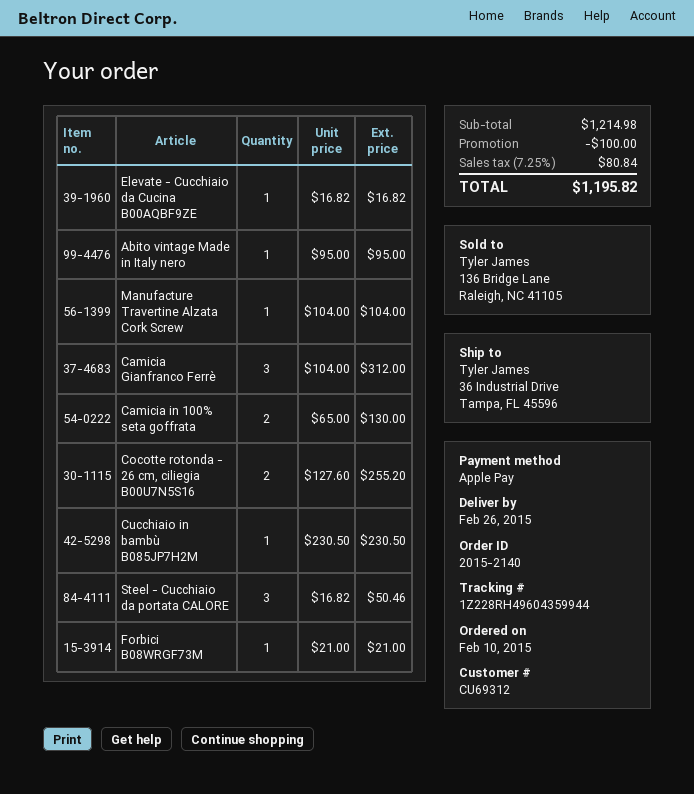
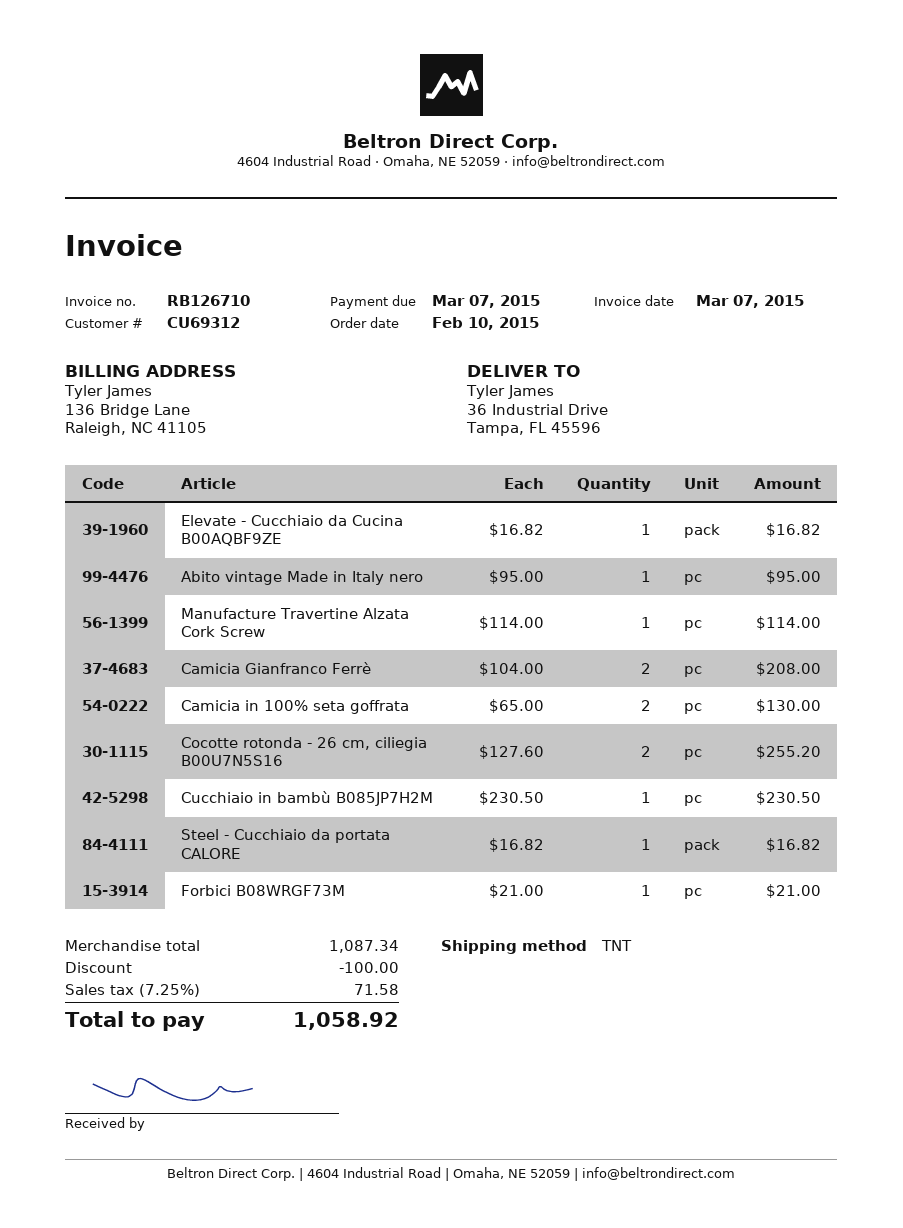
Manufacture Travertine Alzata Cork Screw: 1 x 104.00 = 104.00 -> 1 x 114.00 = 114.00
Camicia Gianfranco Ferrè: 3 x 104.00 = 312.00 -> 2 x 104.00 = 208.00
Steel - Cucchiaio da portata CALORE: 3 x 16.82 = 50.46 -> 1 x 16.82 = 16.82
subtotal: 1214.98 -> 1087.34
tax: 7.25% = 80.84 -> 7.25% = 71.58
total: 1195.82 -> 1058.92

